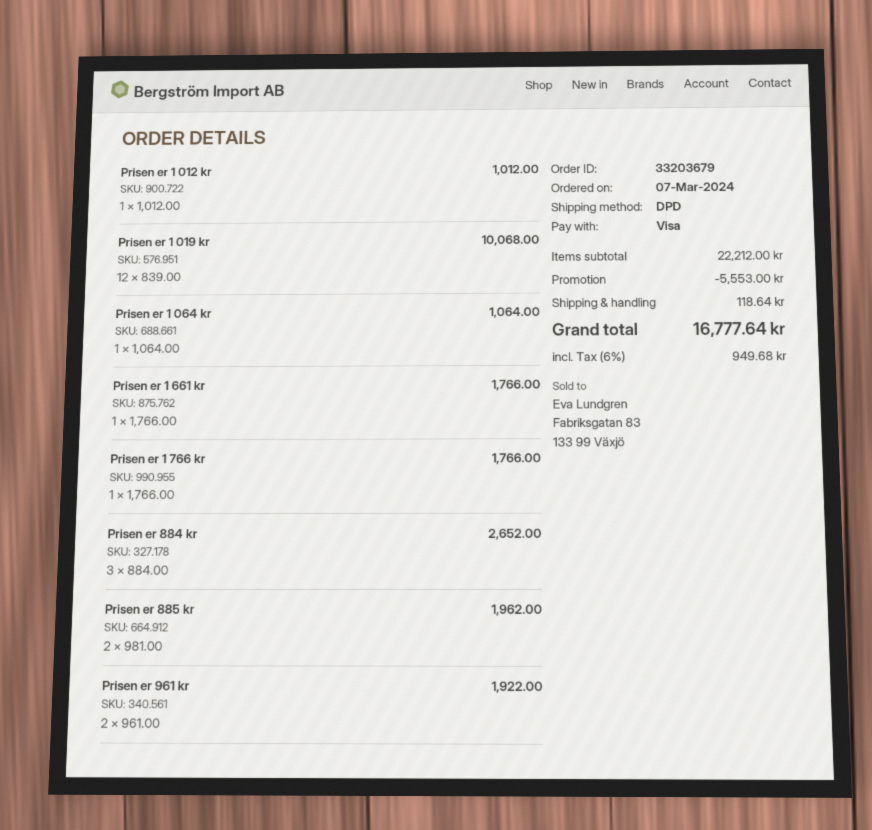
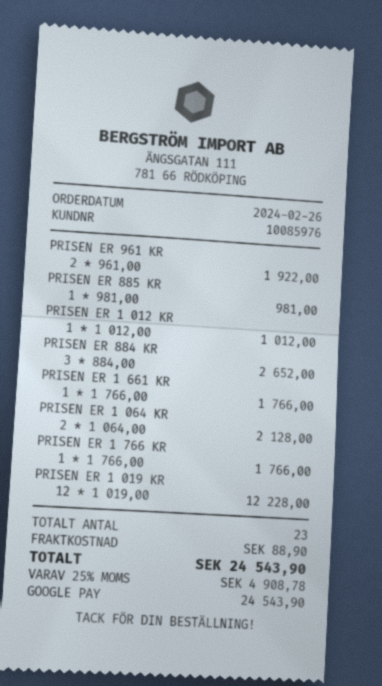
order date: 2024-03-07 -> 2024-02-26
payment method: Visa -> Google Pay
Prisen er 1 019 kr: 12 x 839.00 = 10068.00 -> 12 x 1019.00 = 12228.00
Prisen er 1 064 kr: 1 x 1064.00 = 1064.00 -> 2 x 1064.00 = 2128.00
Prisen er 885 kr: 2 x 981.00 = 1962.00 -> 1 x 981.00 = 981.00
discount: 5553.00 -> none
shipping: 118.64 -> 88.90
tax: 6% = 949.68 -> 25% = 4908.78
total: 16777.64 -> 24543.90

